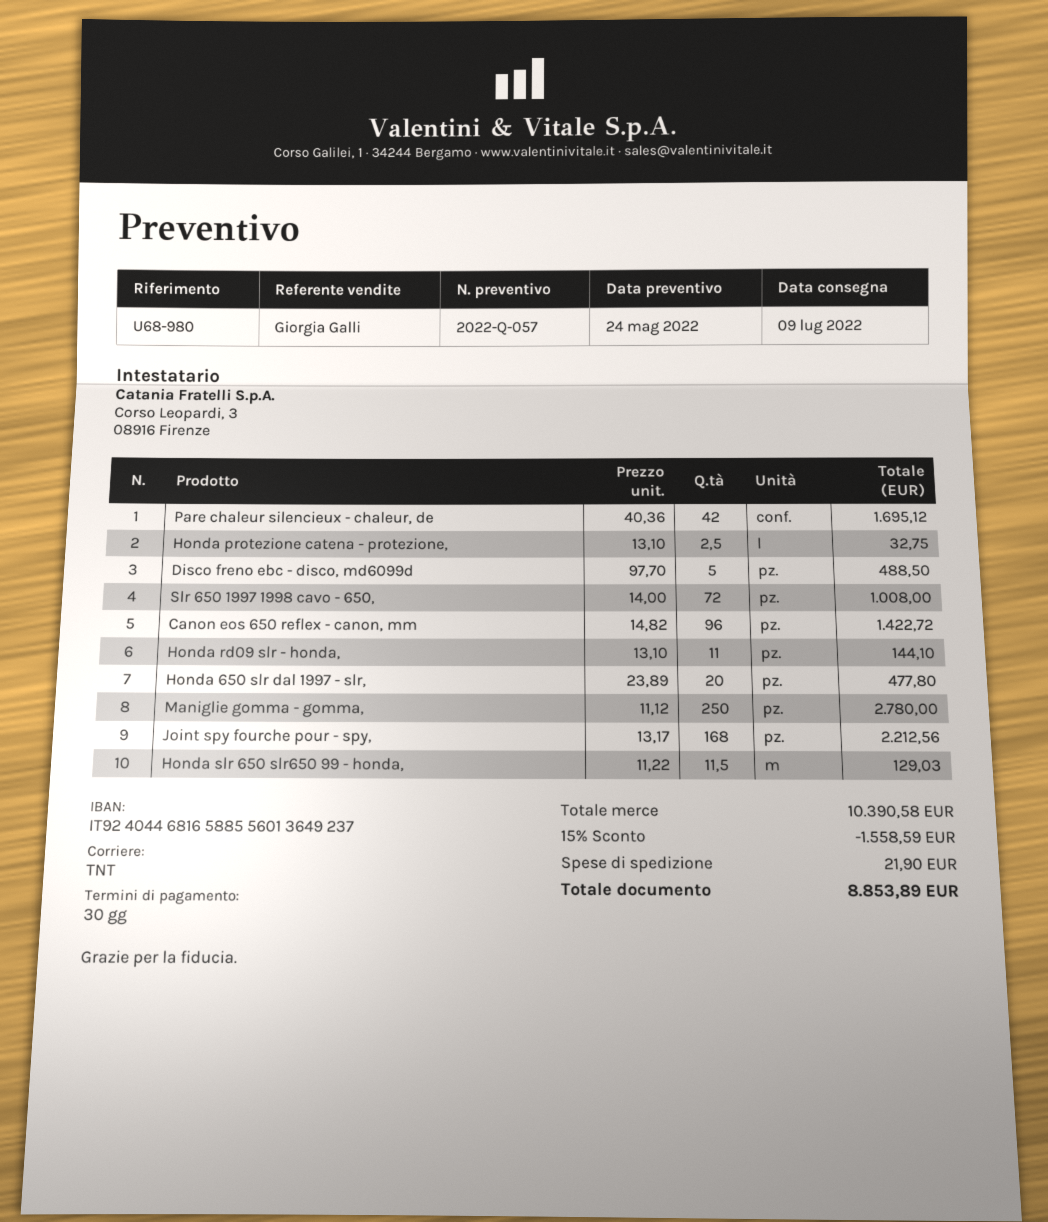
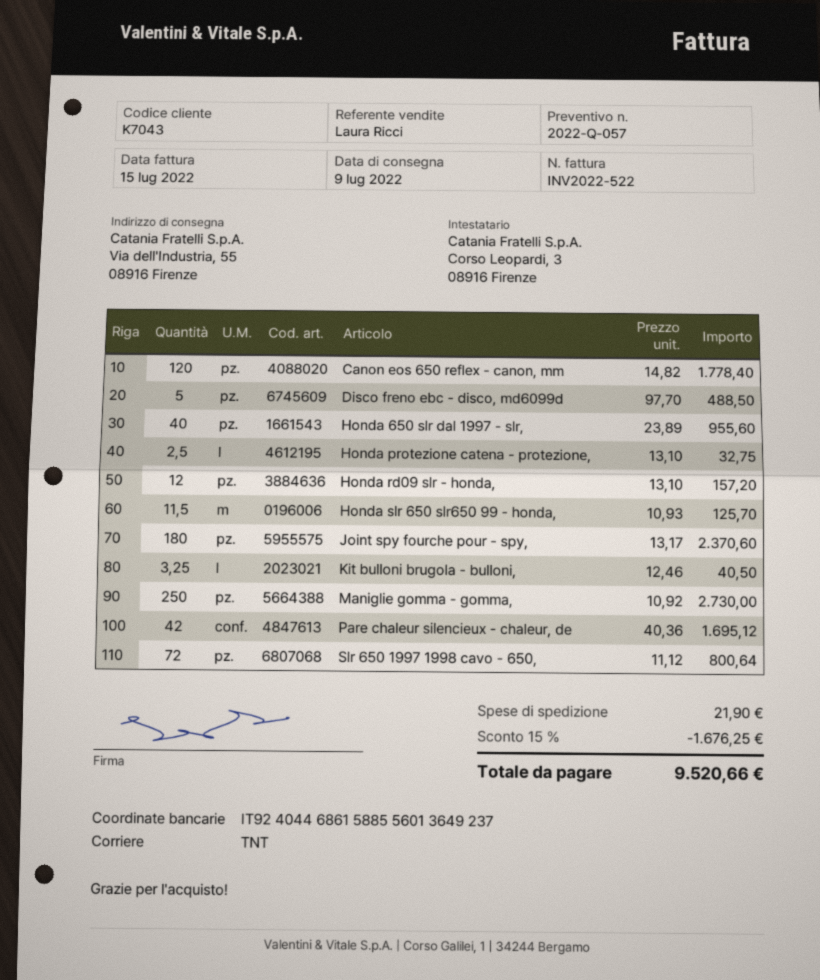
sales rep: Giorgia Galli -> Laura Ricci
bank account: IT9240446816588556013649237 -> IT9240446861588556013649237
Slr 650 1997 1998 cavo - 650,: 72 x 14.00 = 1008.00 -> 72 x 11.12 = 800.64
Canon eos 650 reflex - canon, mm: 96 x 14.82 = 1422.72 -> 120 x 14.82 = 1778.40
Honda rd09 slr - honda,: 11 x 13.10 = 144.10 -> 12 x 13.10 = 157.20
Honda 650 slr dal 1997 - slr,: 20 x 23.89 = 477.80 -> 40 x 23.89 = 955.60
Maniglie gomma - gomma,: 250 x 11.12 = 2780.00 -> 250 x 10.92 = 2730.00
Joint spy fourche pour - spy,: 168 x 13.17 = 2212.56 -> 180 x 13.17 = 2370.60
Honda slr 650 slr650 99 - honda,: 11.5 x 11.22 = 129.03 -> 11.5 x 10.93 = 125.70
Kit bulloni brugola - bulloni,: none -> 3.25 x 12.46 = 40.50
discount: 15% = 1558.59 -> 15% = 1676.25
total: 8853.89 -> 9520.66

